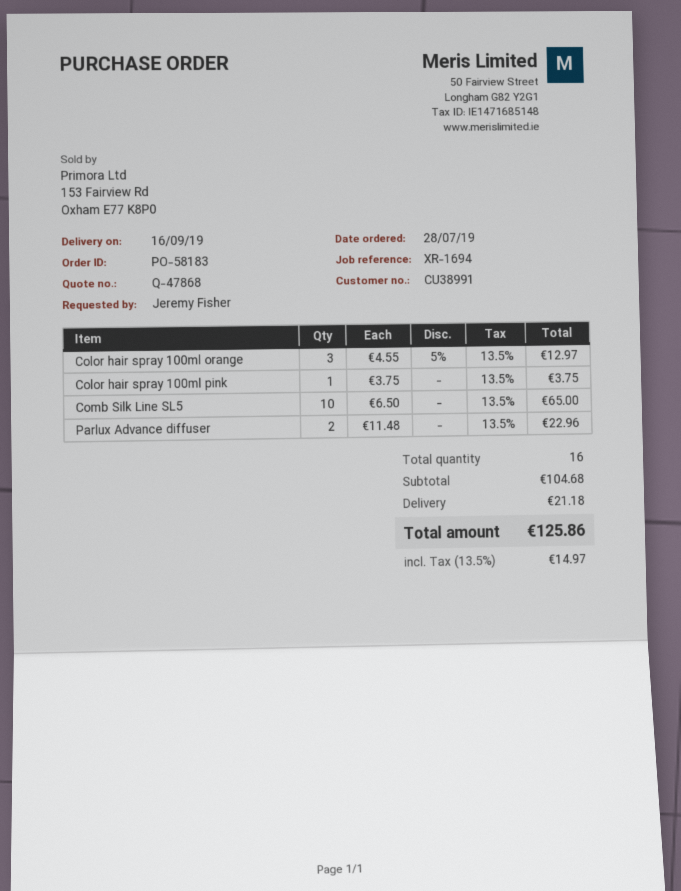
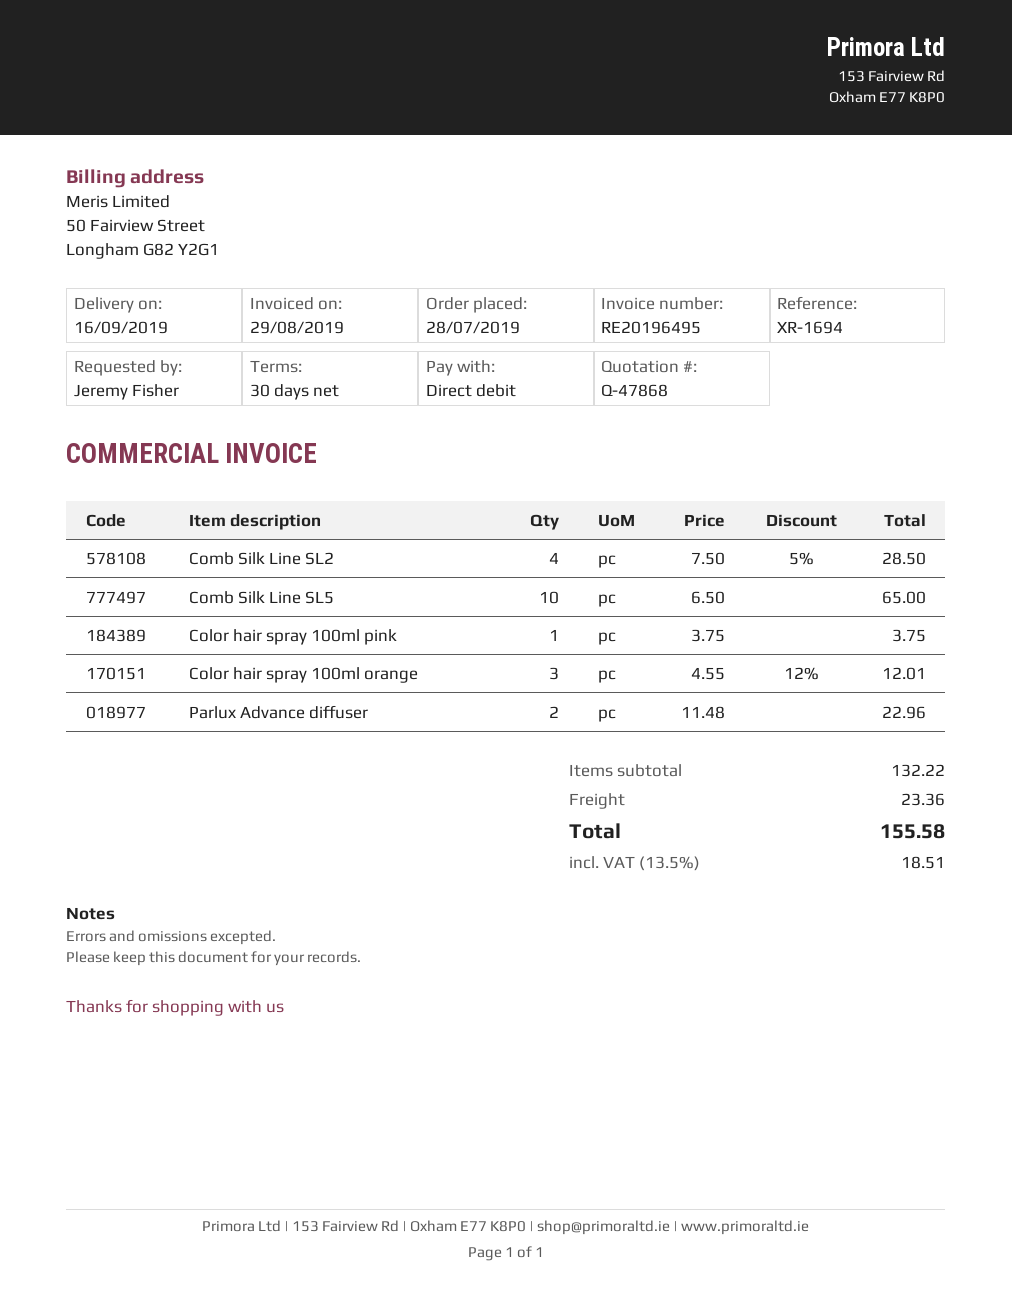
Color hair spray 100ml orange: 3 x 4.55 - 5% = 12.97 -> 3 x 4.55 - 12% = 12.01
Comb Silk Line SL2: none -> 4 x 7.50 - 5% = 28.50
subtotal: 104.68 -> 132.22
shipping: 21.18 -> 23.36
tax: 13.5% = 14.97 -> 13.5% = 18.51
total: 125.86 -> 155.58

